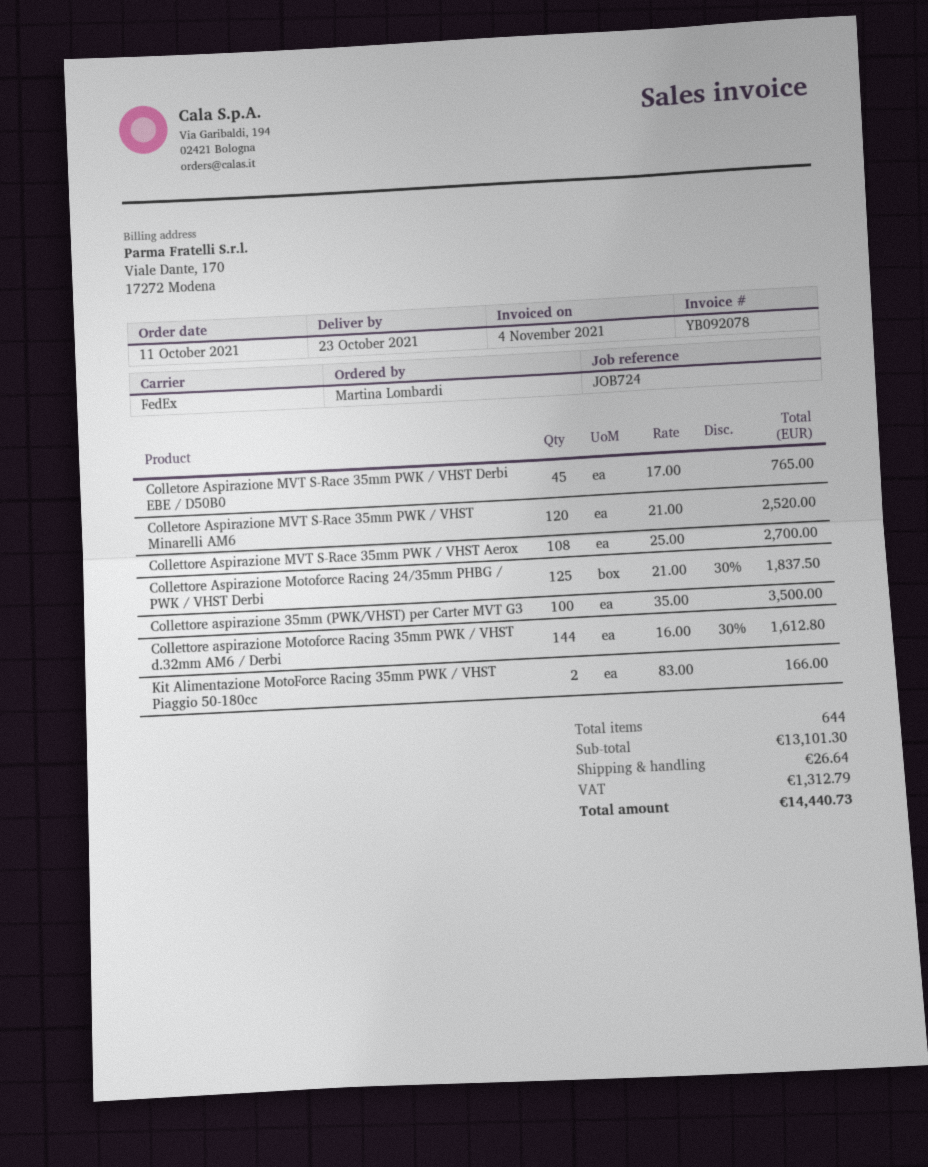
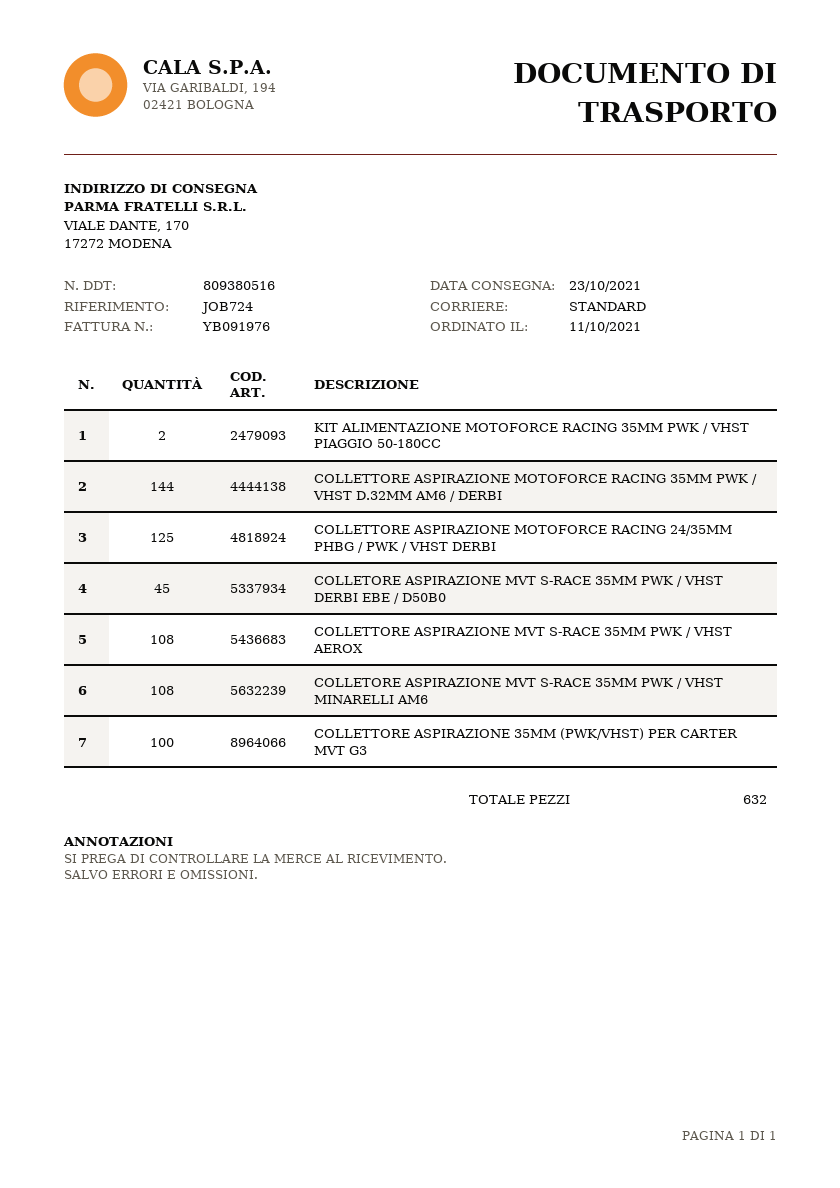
invoice number: YB092078 -> YB091976
shipping method: FedEx -> standard
Colletore Aspirazione MVT S-Race 35mm PWK / VHST Minarelli AM6: 120 -> 108
total quantity: 644 -> 632

